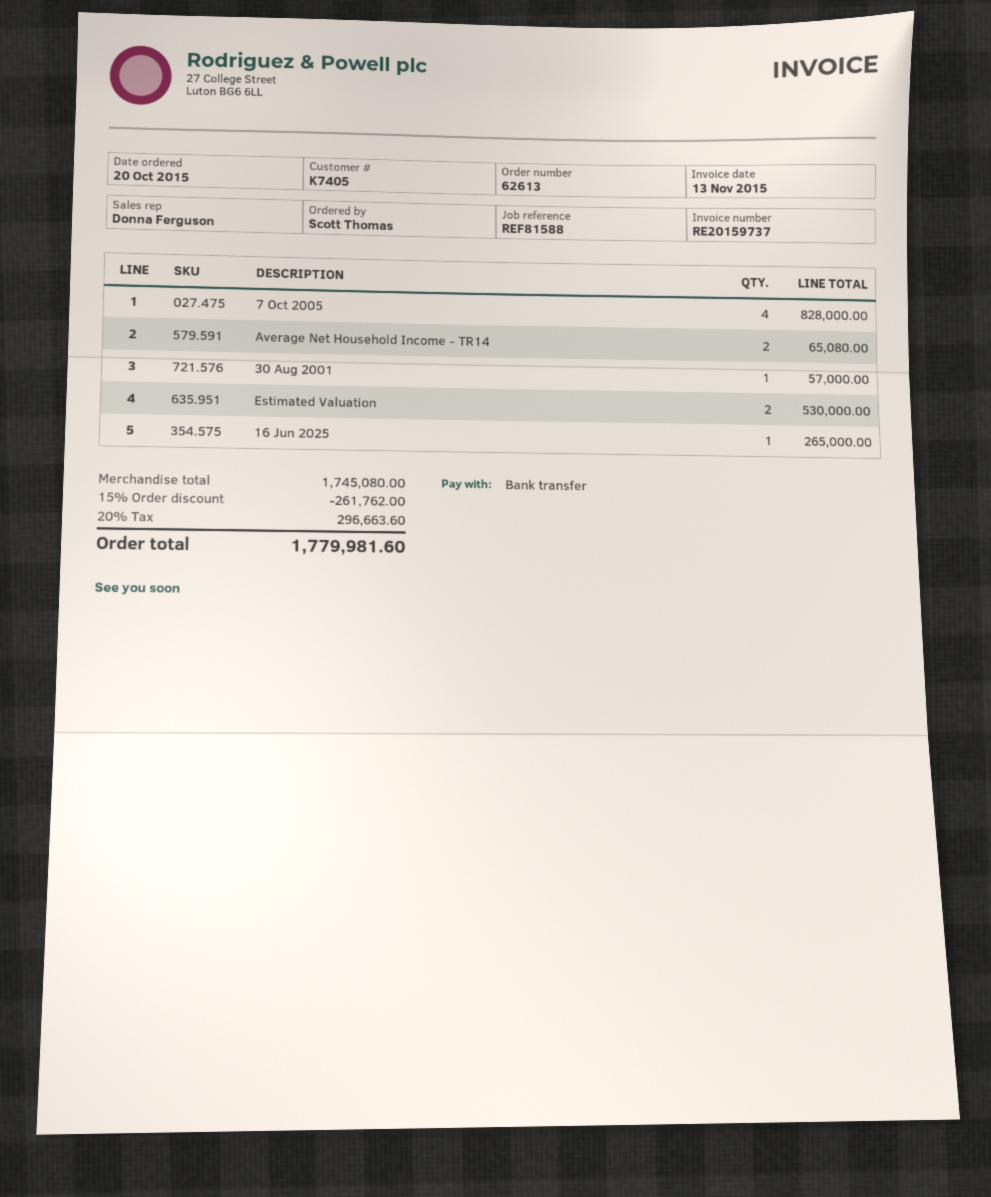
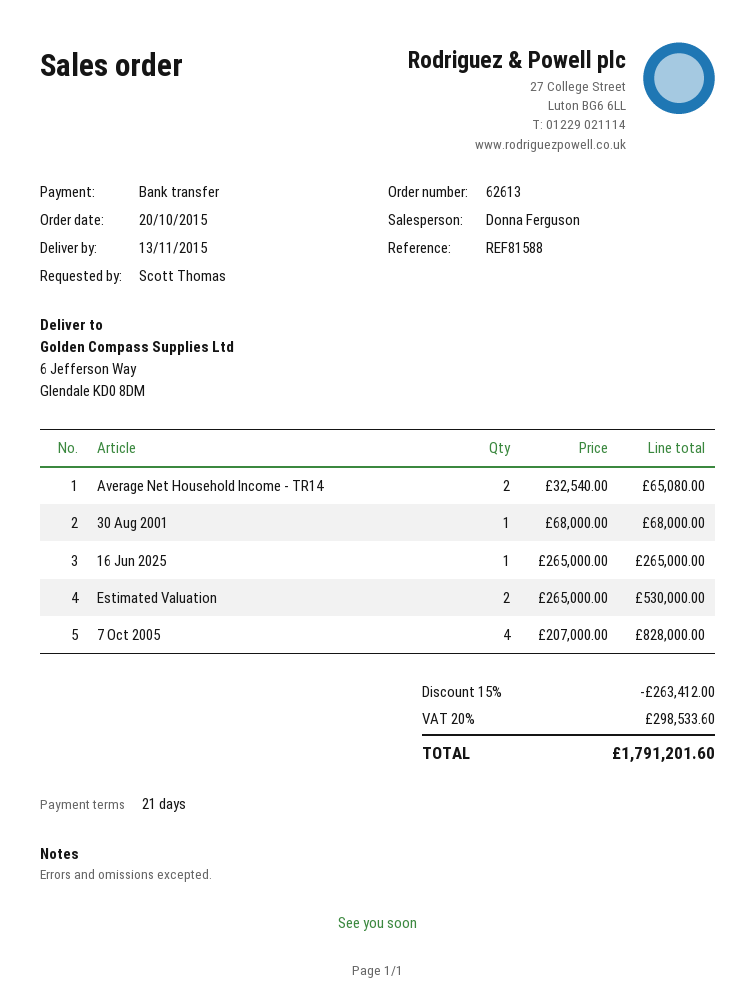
30 Aug 2001: 1 for 57000.00 -> 1 for 68000.00
discount: 15% = 261762.00 -> 15% = 263412.00
tax: 20% = 296663.60 -> 20% = 298533.60
total: 1779981.60 -> 1791201.60

